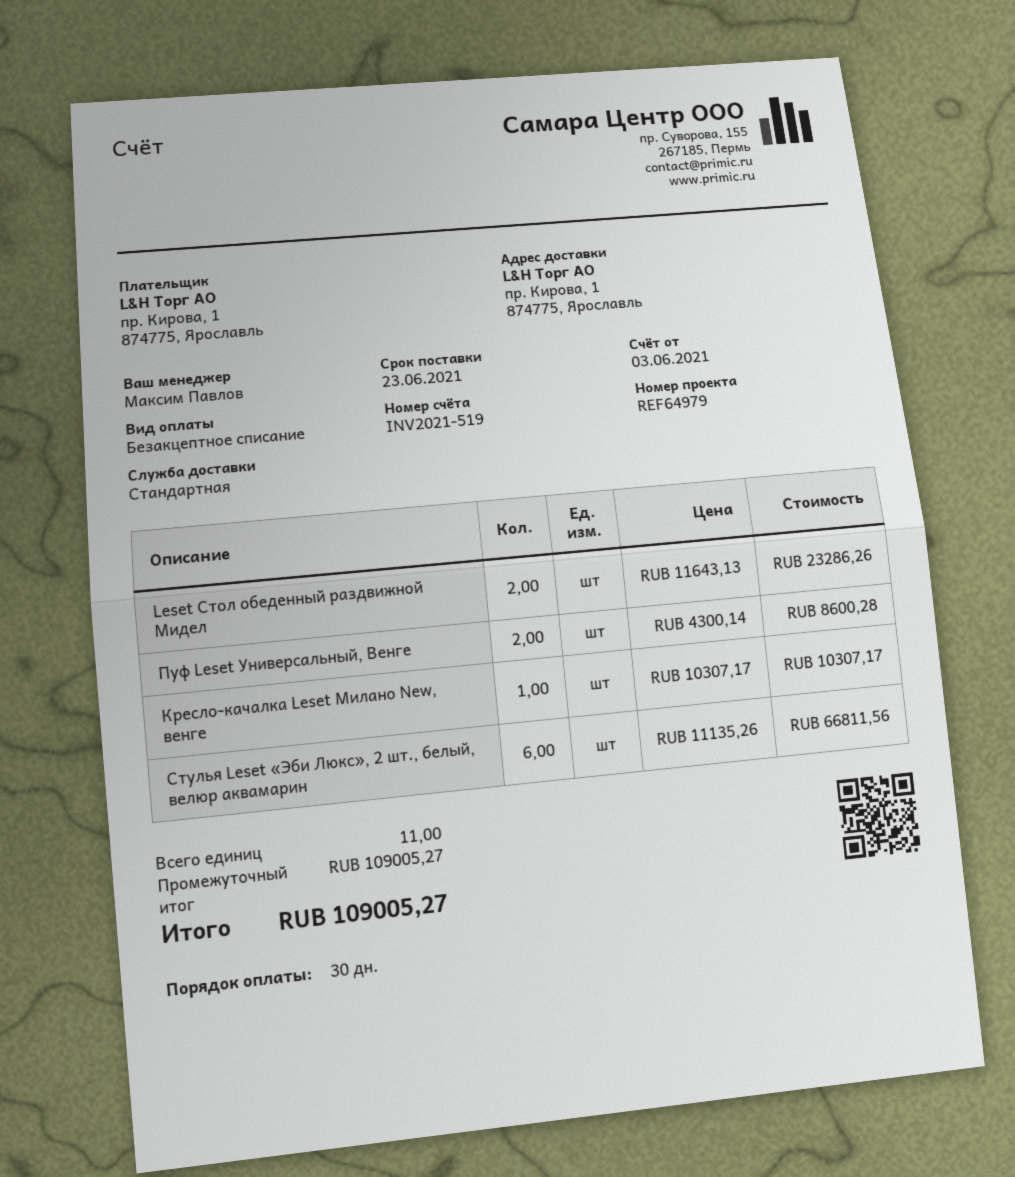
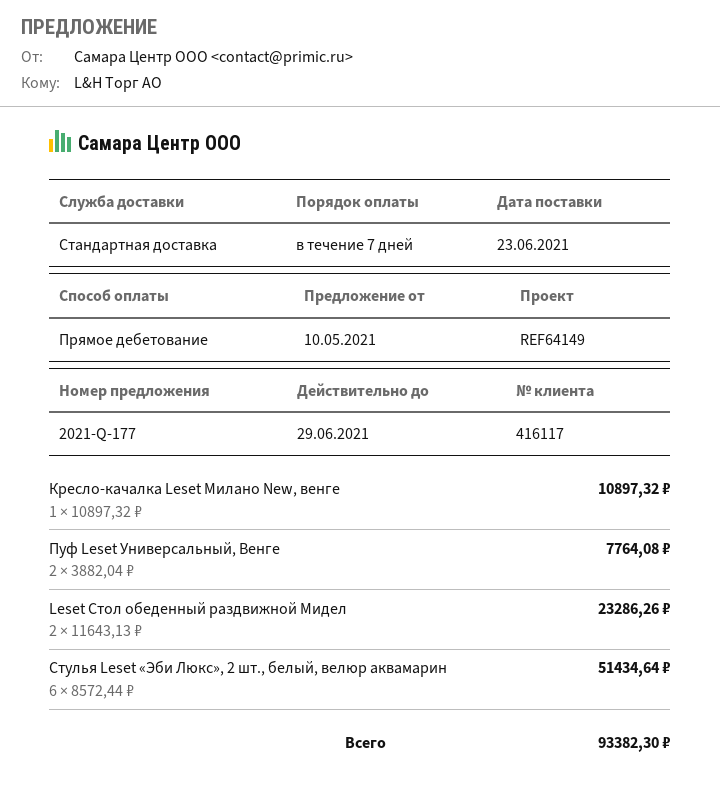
payment terms: 30 days -> 7 days
reference: REF64979 -> REF64149
Пуф Leset Универсальный, Венге: 2 x 4300.14 = 8600.28 -> 2 x 3882.04 = 7764.08
Кресло-качалка Leset Милано New, венге: 1 x 10307.17 = 10307.17 -> 1 x 10897.32 = 10897.32
Стулья Leset «Эби Люкс», 2 шт., белый, велюр аквамарин: 6 x 11135.26 = 66811.56 -> 6 x 8572.44 = 51434.64
total: 109005.27 -> 93382.30

